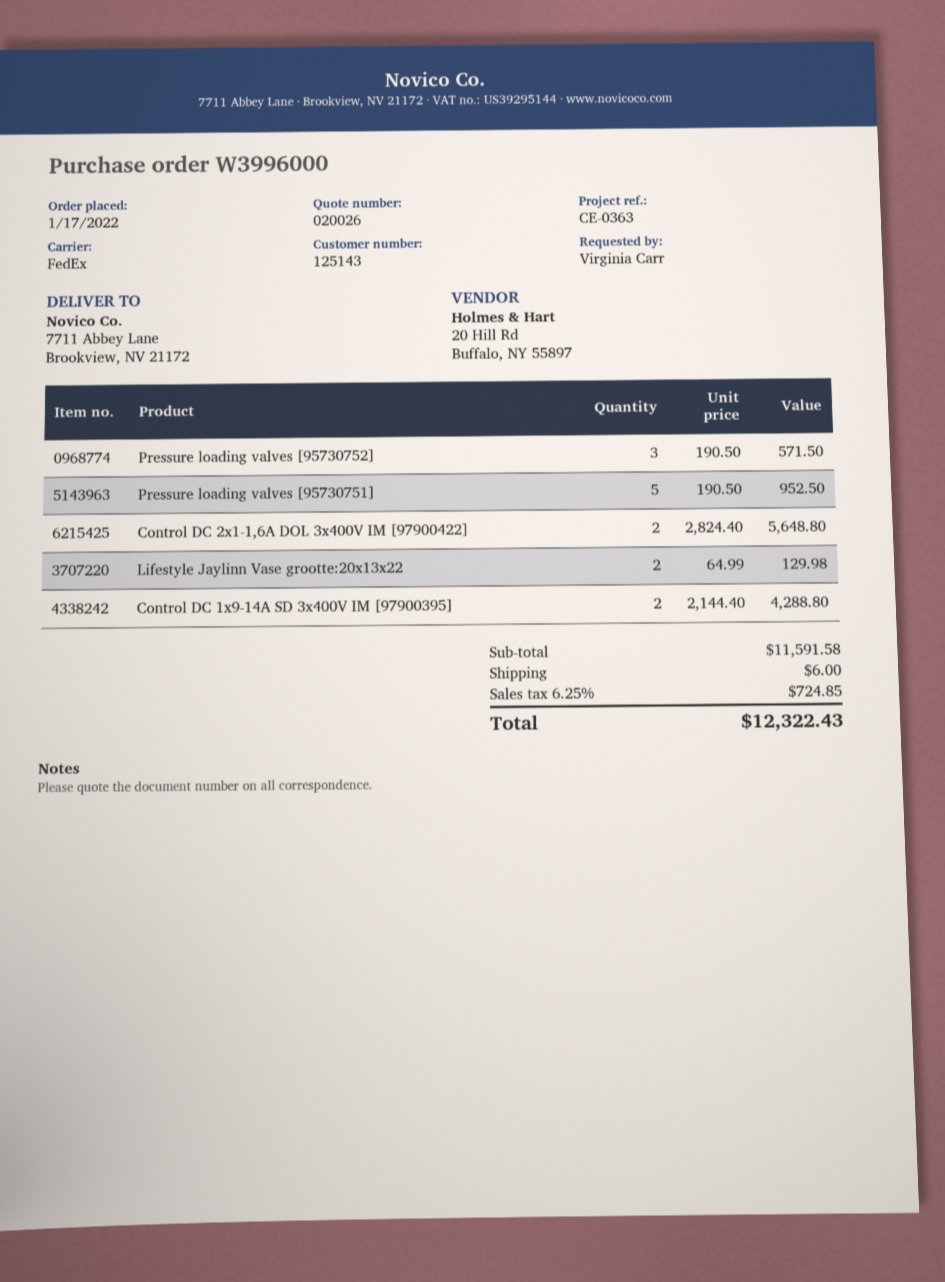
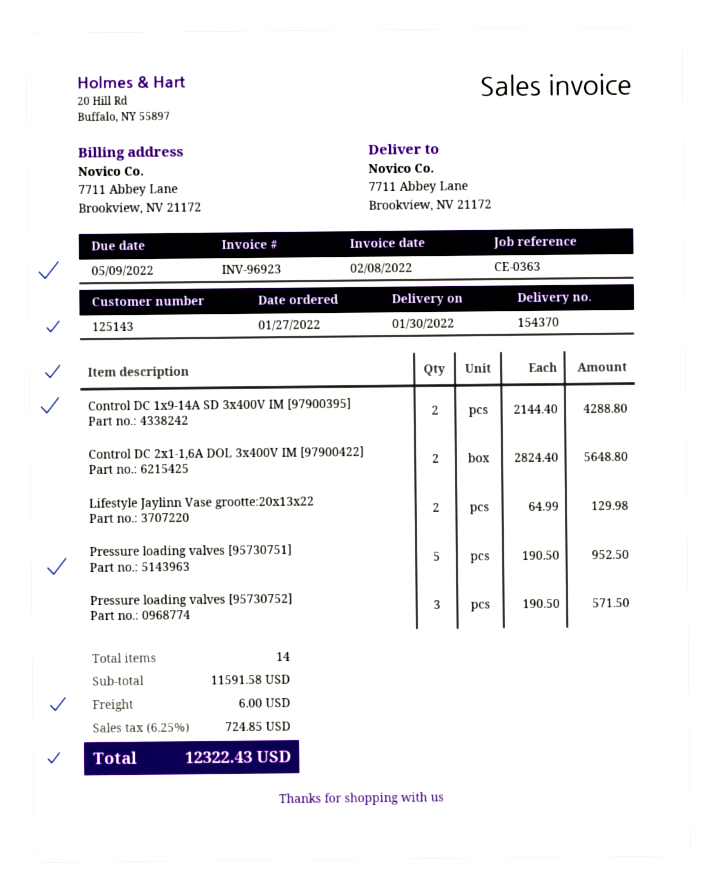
order date: 2022-01-17 -> 2022-01-27

